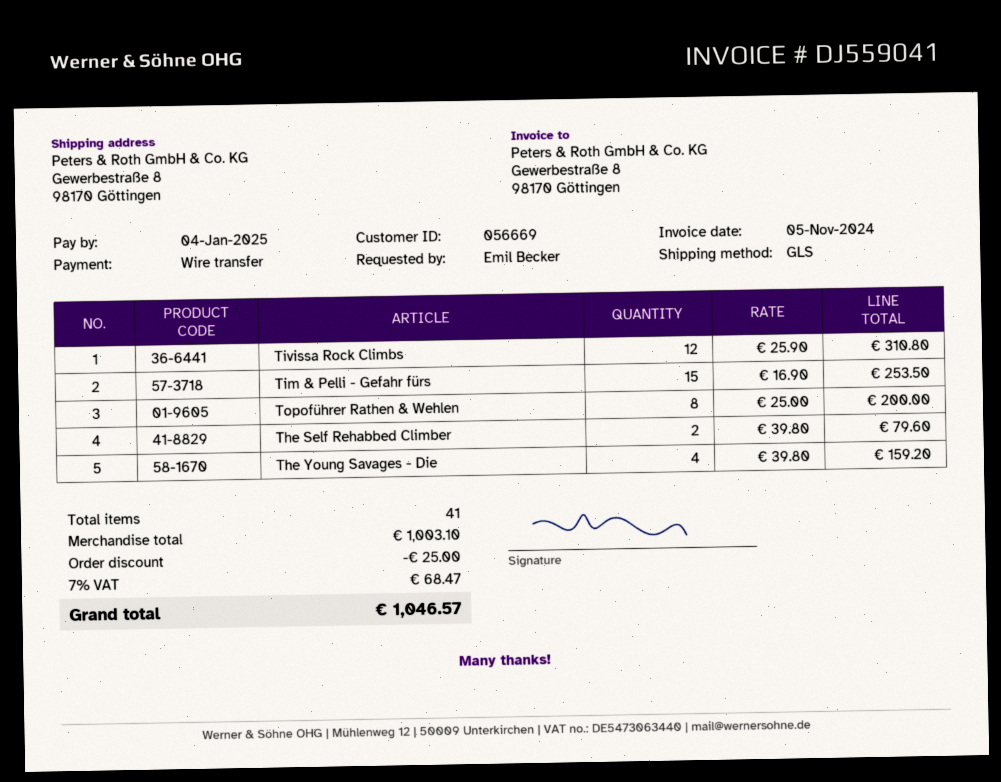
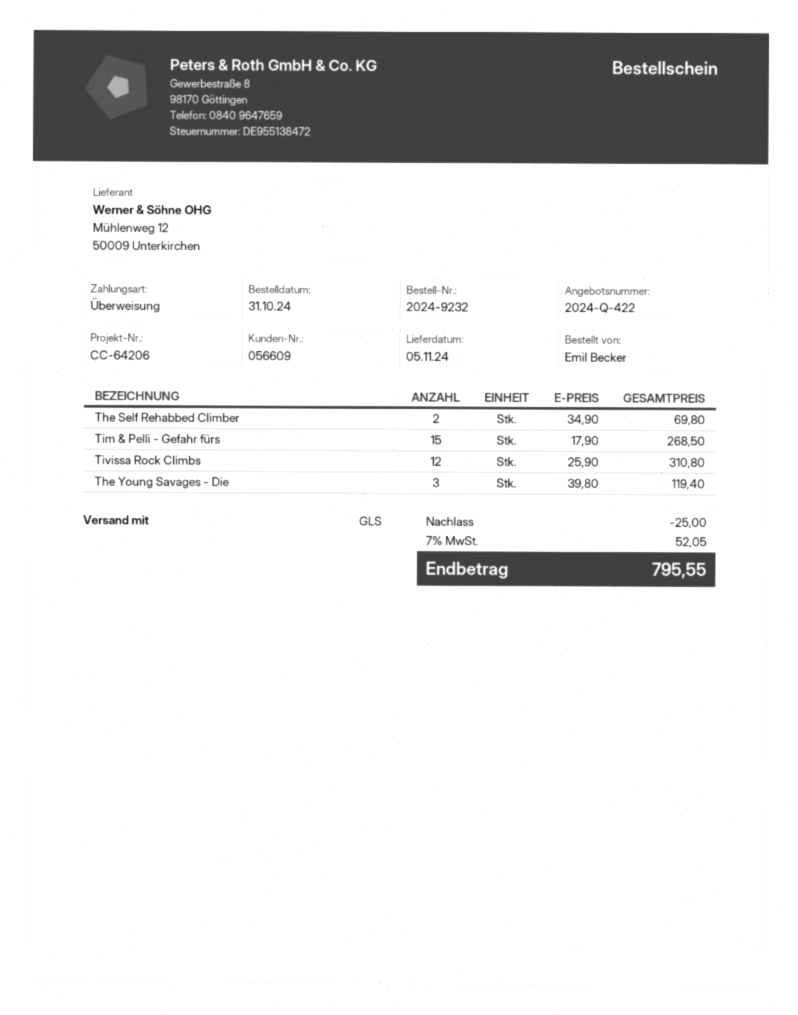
customer number: 056669 -> 056609
Tim & Pelli - Gefahr fürs: 15 x 16.90 = 253.50 -> 15 x 17.90 = 268.50
Topoführer Rathen & Wehlen: 8 x 25.00 = 200.00 -> none
The Self Rehabbed Climber: 2 x 39.80 = 79.60 -> 2 x 34.90 = 69.80
The Young Savages - Die: 4 x 39.80 = 159.20 -> 3 x 39.80 = 119.40
tax: 7% = 68.47 -> 7% = 52.05
total: 1046.57 -> 795.55

